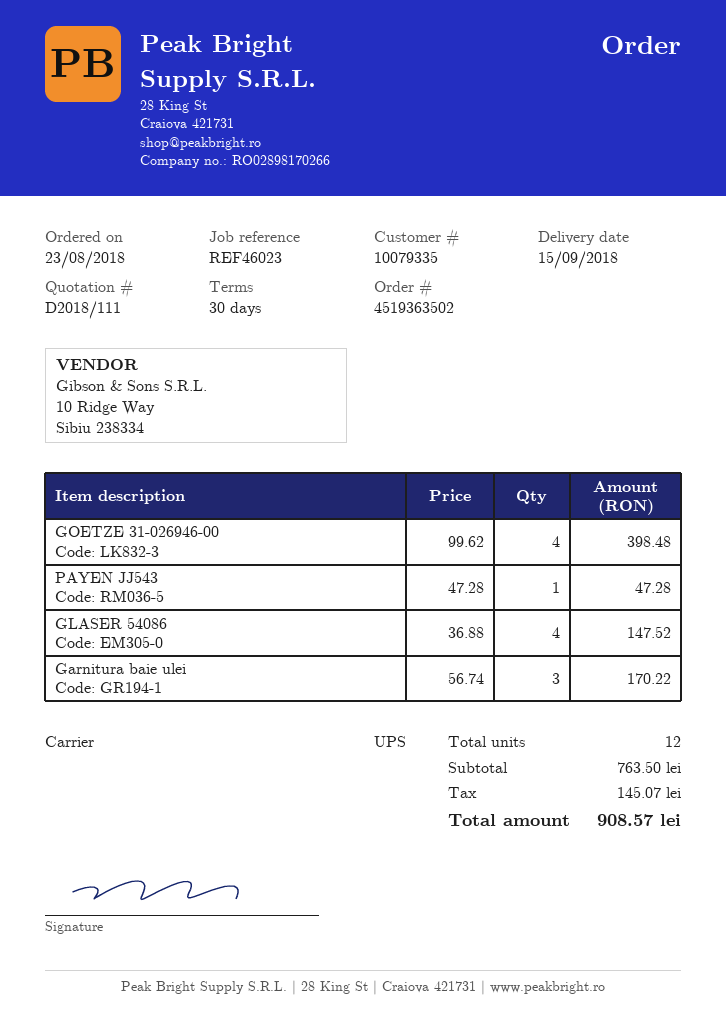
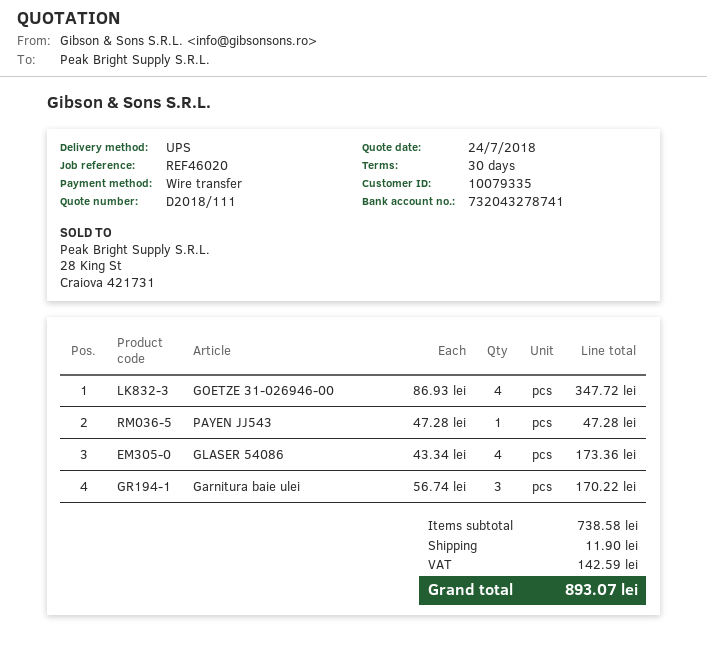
reference: REF46023 -> REF46020
GOETZE 31-026946-00: 4 x 99.62 = 398.48 -> 4 x 86.93 = 347.72
GLASER 54086: 4 x 36.88 = 147.52 -> 4 x 43.34 = 173.36
subtotal: 763.50 -> 738.58
shipping: none -> 11.90
tax: 145.07 -> 142.59
total: 908.57 -> 893.07

